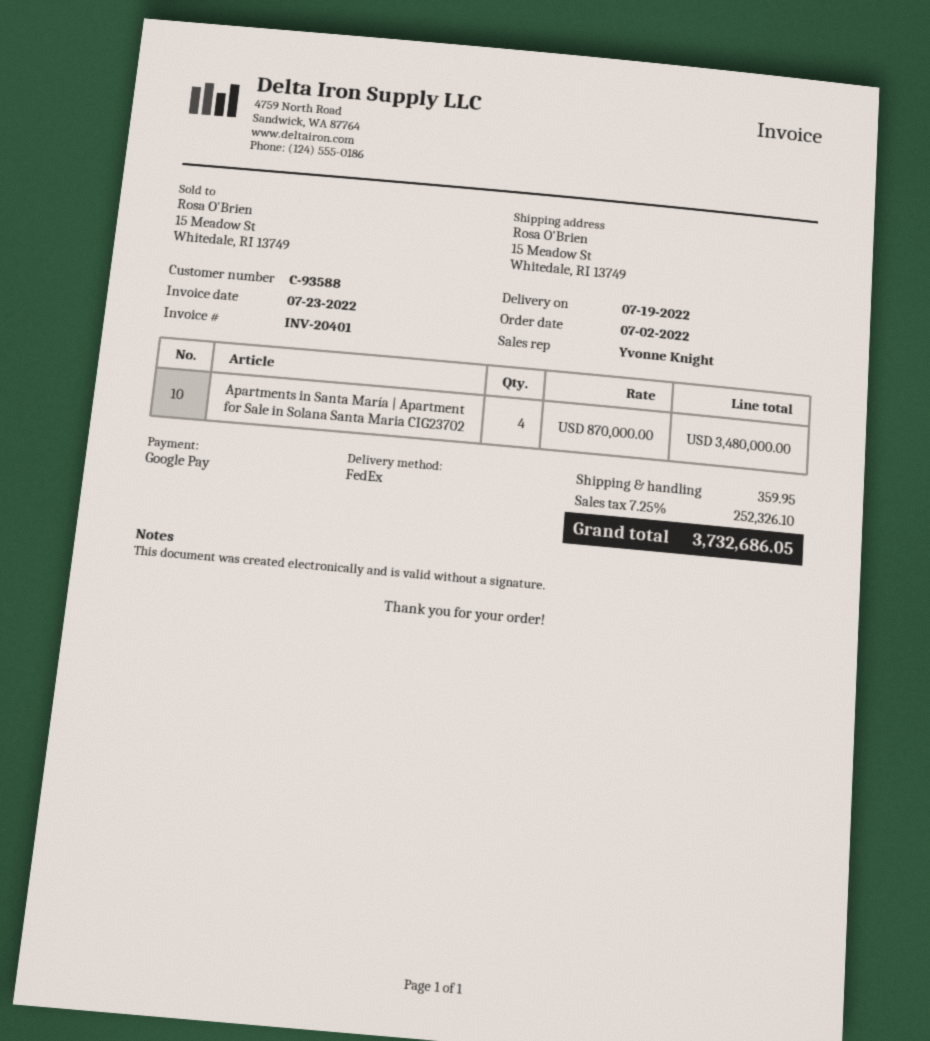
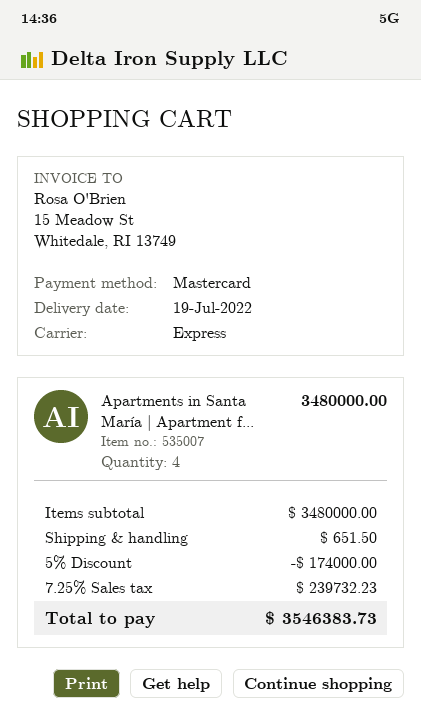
payment method: Google Pay -> Mastercard
shipping method: FedEx -> express
discount: none -> 5% = 174000.00
shipping: 359.95 -> 651.50
tax: 7.25% = 252326.10 -> 7.25% = 239732.23
total: 3732686.05 -> 3546383.73

